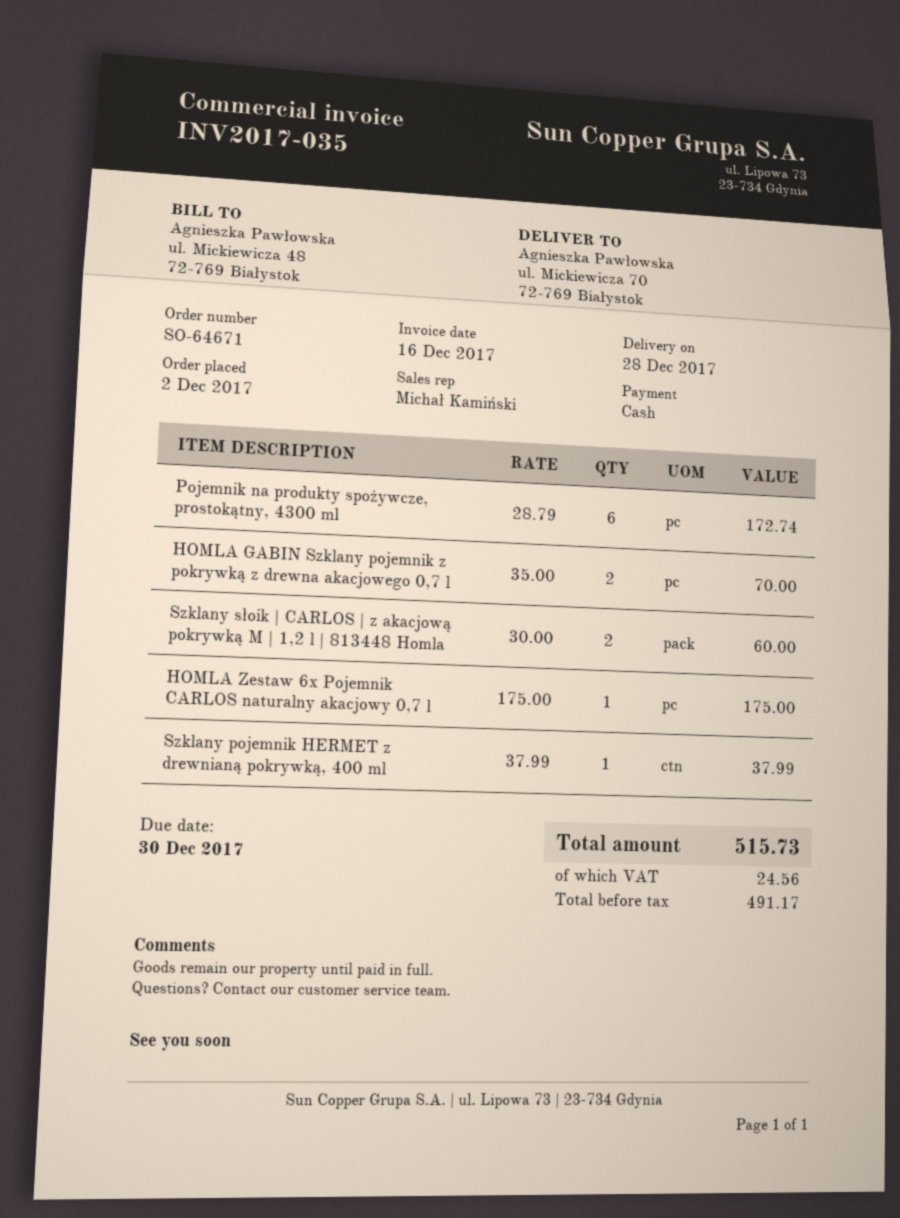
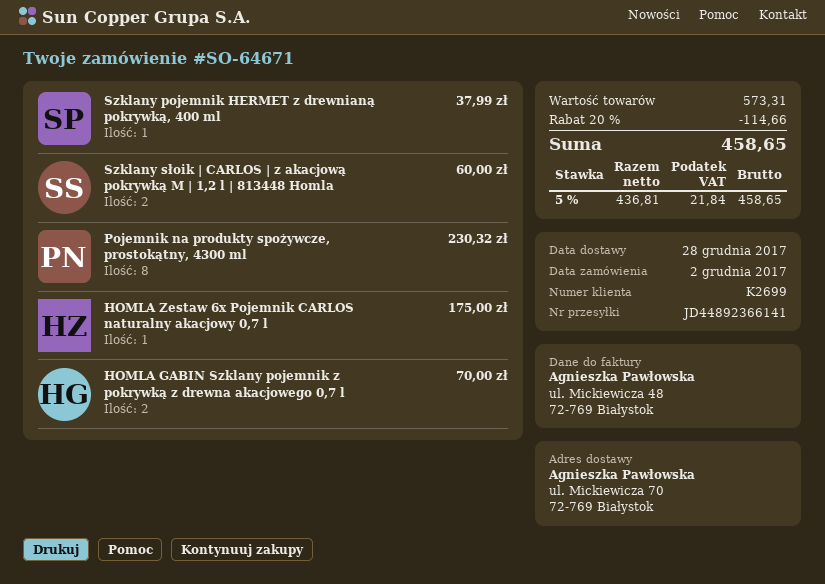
Pojemnik na produkty spożywcze, prostokątny, 4300 ml: 6 for 172.74 -> 8 for 230.32
discount: none -> 20% = 114.66
net: 491.17 -> 436.81
tax: 24.56 -> 21.84
total: 515.73 -> 458.65

